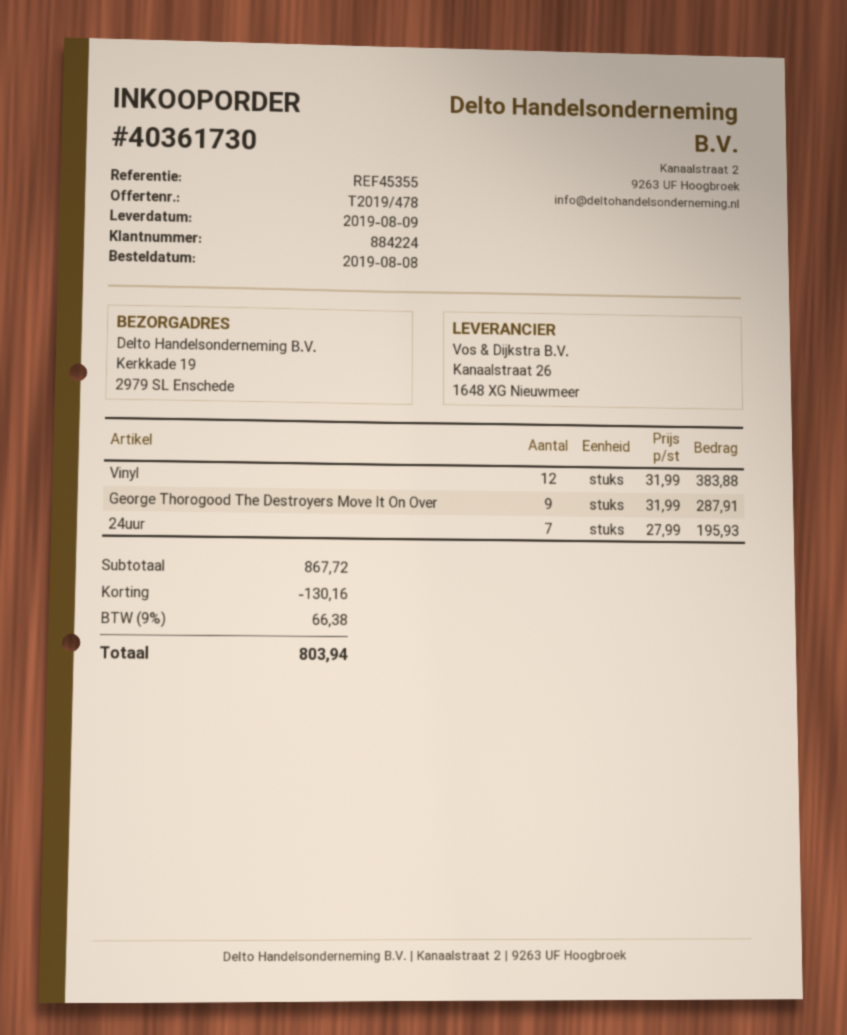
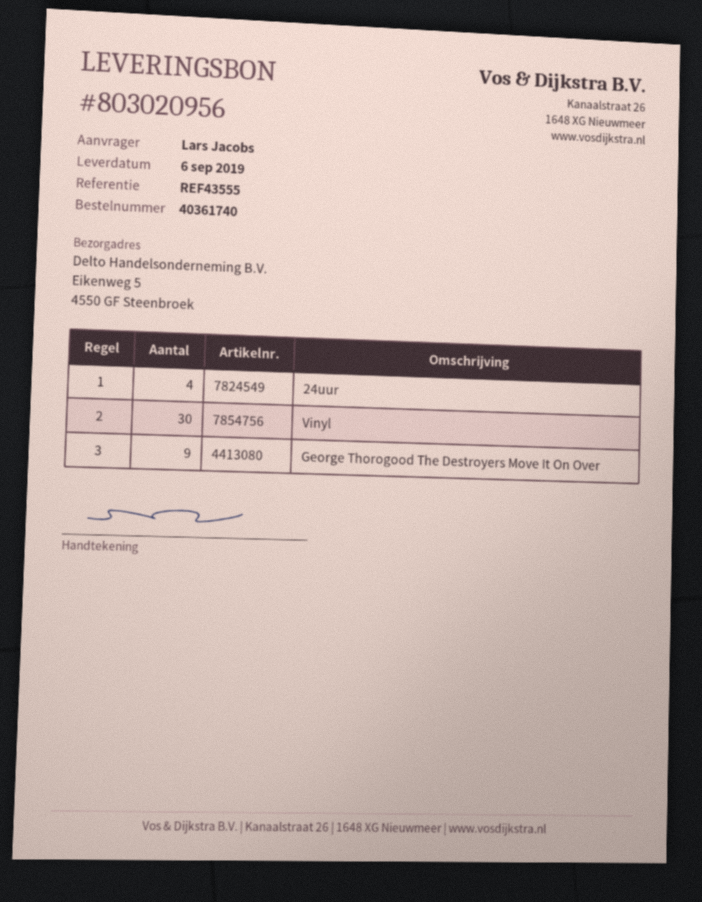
order number: 40361730 -> 40361740
delivery date: 2019-08-09 -> 2019-09-06
reference: REF45355 -> REF43555
ship to: Kerkkade 19, 2979 SL Enschede -> Eikenweg 5, 4550 GF Steenbroek
Vinyl: 12 -> 30
24uur: 7 -> 4

